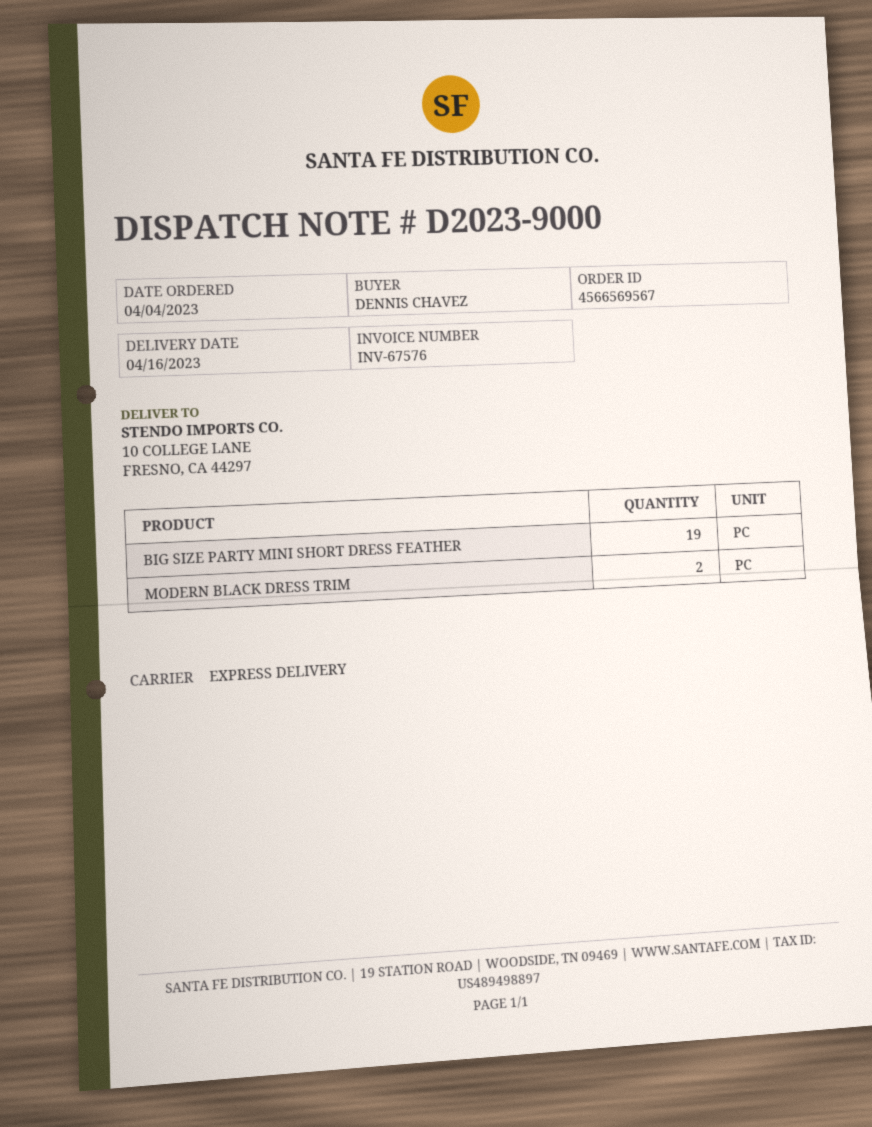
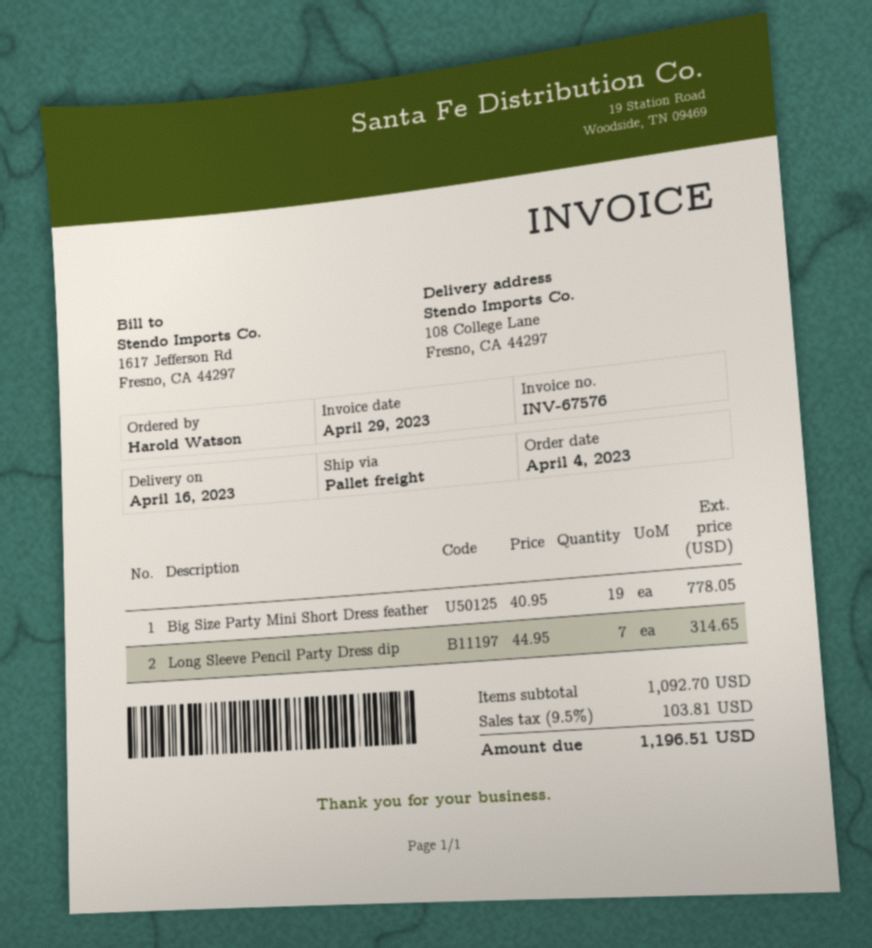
ordered by: DENNIS CHAVEZ -> Harold Watson
shipping method: express -> pallet freight
ship to: 10 COLLEGE LANE, FRESNO, CA 44297 -> 108 College Lane, Fresno, CA 44297
MODERN BLACK DRESS TRIM: 2 -> none
Long Sleeve Pencil Party Dress dip: none -> 7

